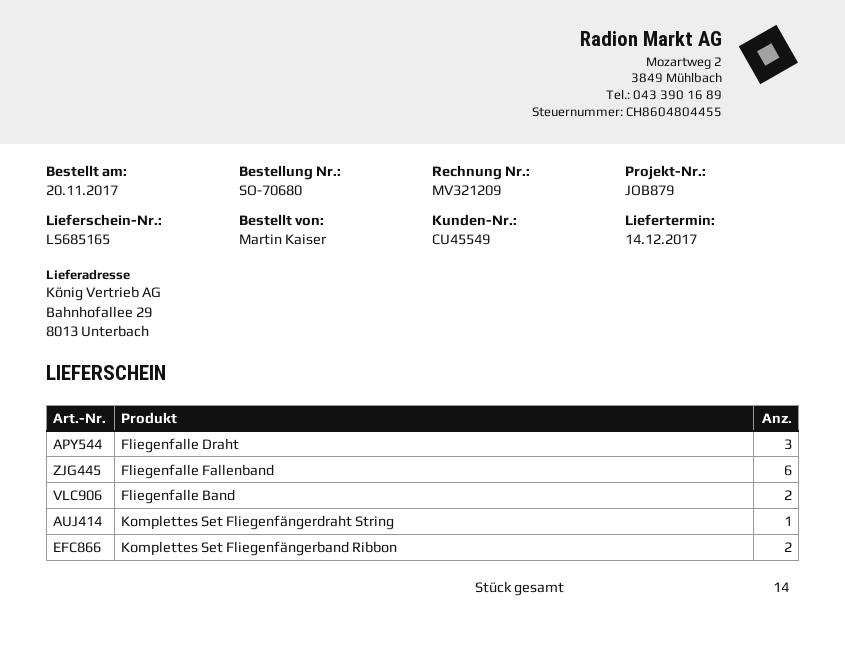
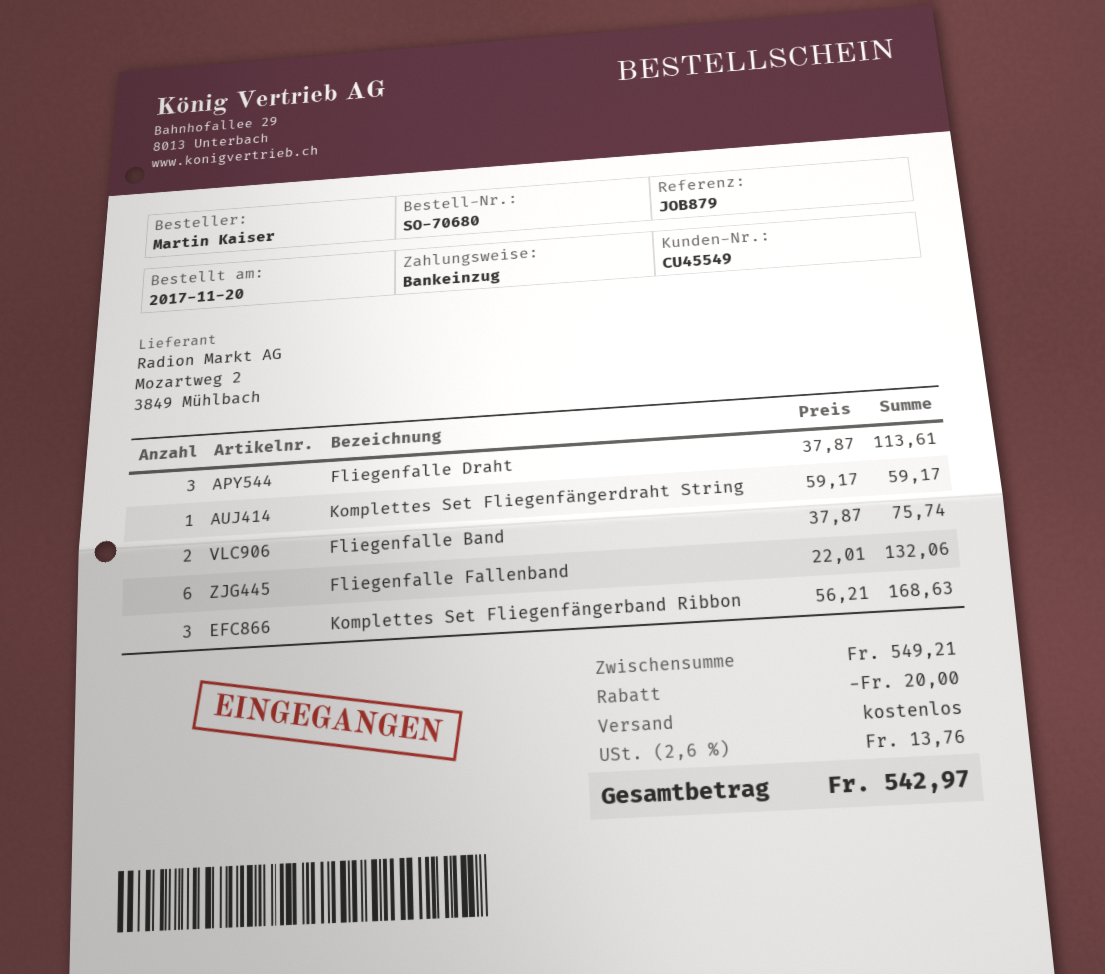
Komplettes Set Fliegenfängerband Ribbon: 2 -> 3

